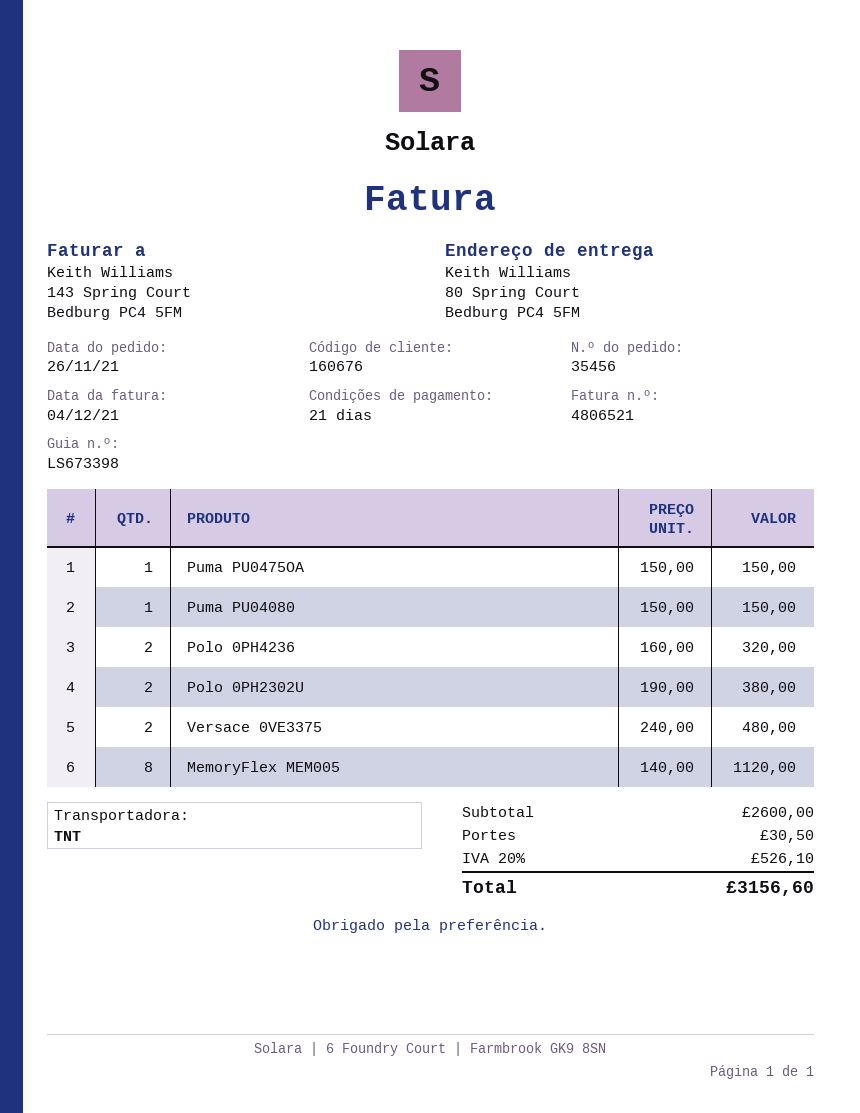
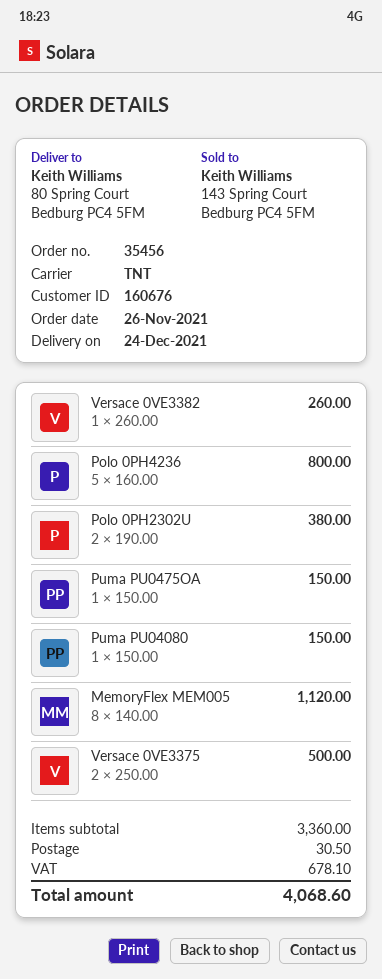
Polo 0PH4236: 2 x 160.00 = 320.00 -> 5 x 160.00 = 800.00
Versace 0VE3375: 2 x 240.00 = 480.00 -> 2 x 250.00 = 500.00
Versace 0VE3382: none -> 1 x 260.00 = 260.00
subtotal: 2600.00 -> 3360.00
tax: 526.10 -> 678.10
total: 3156.60 -> 4068.60

